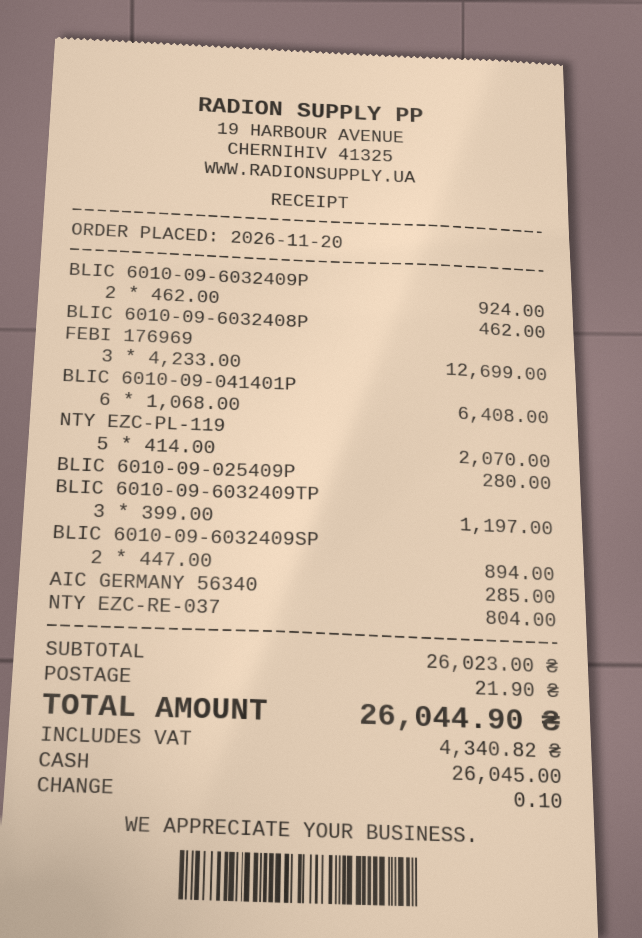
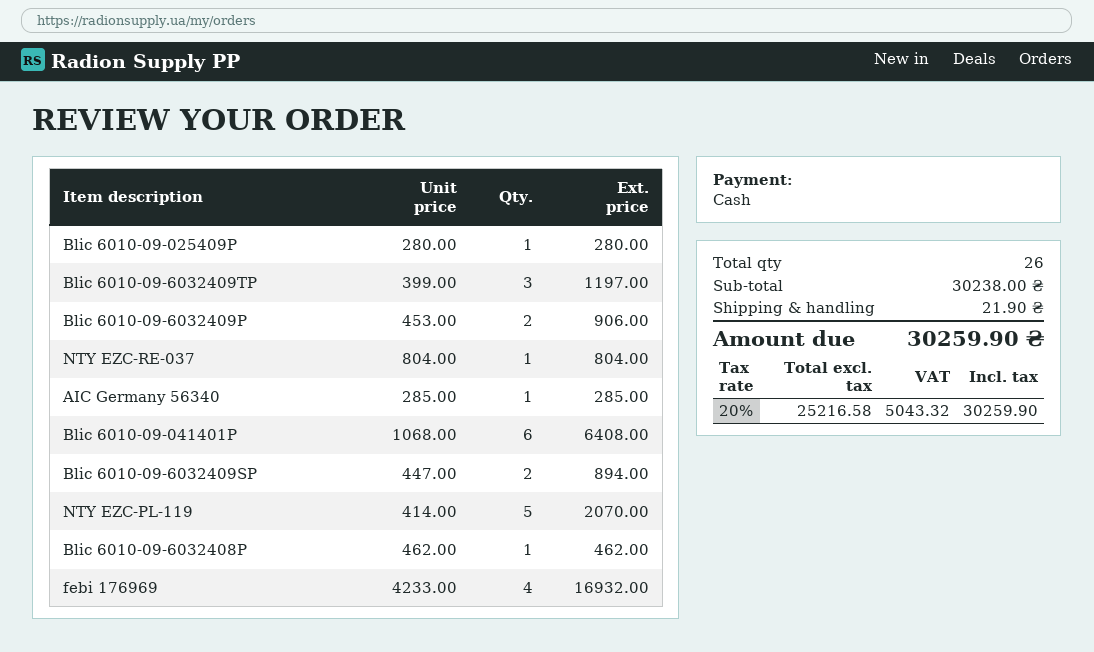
BLIC 6010-09-6032409P: 2 x 462.00 = 924.00 -> 2 x 453.00 = 906.00
FEBI 176969: 3 x 4233.00 = 12699.00 -> 4 x 4233.00 = 16932.00
subtotal: 26023.00 -> 30238.00
tax: 4340.82 -> 5043.32
total: 26044.90 -> 30259.90

